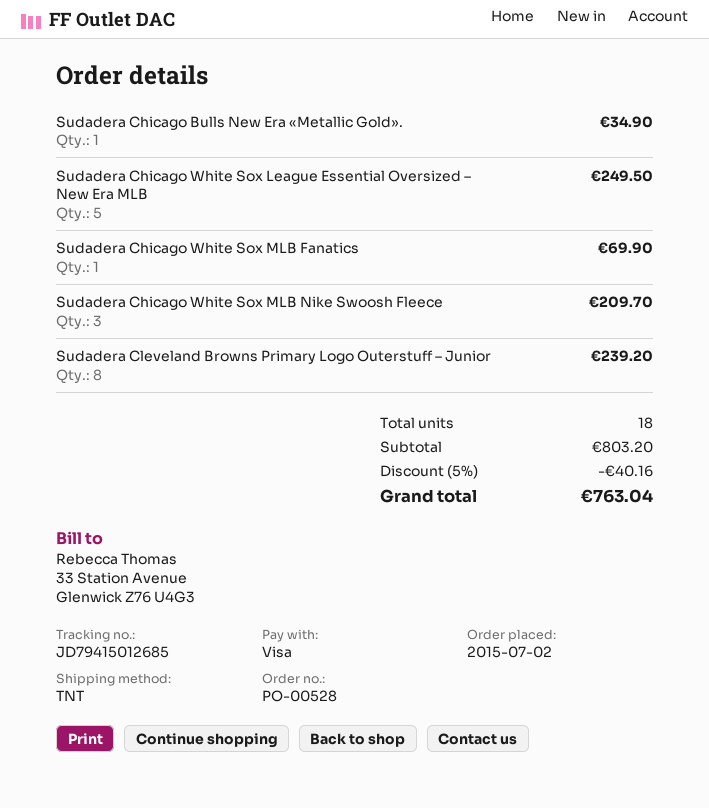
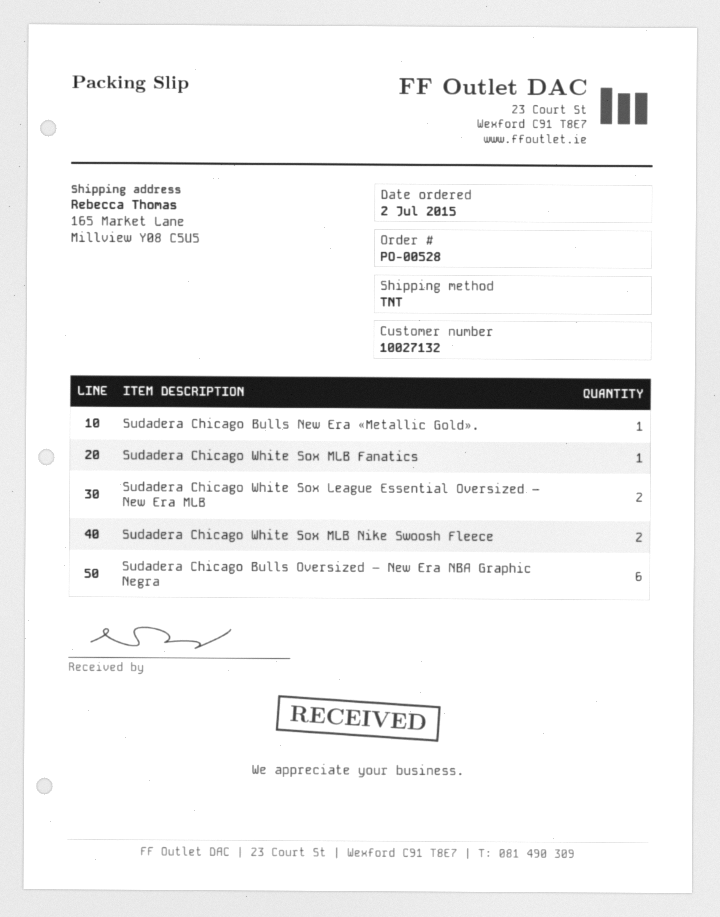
Sudadera Chicago White Sox League Essential Oversized – New Era MLB: 5 -> 2
Sudadera Chicago White Sox MLB Nike Swoosh Fleece: 3 -> 2
Sudadera Cleveland Browns Primary Logo Outerstuff – Junior: 8 -> none
Sudadera Chicago Bulls Oversized – New Era NBA Graphic Negra: none -> 6

